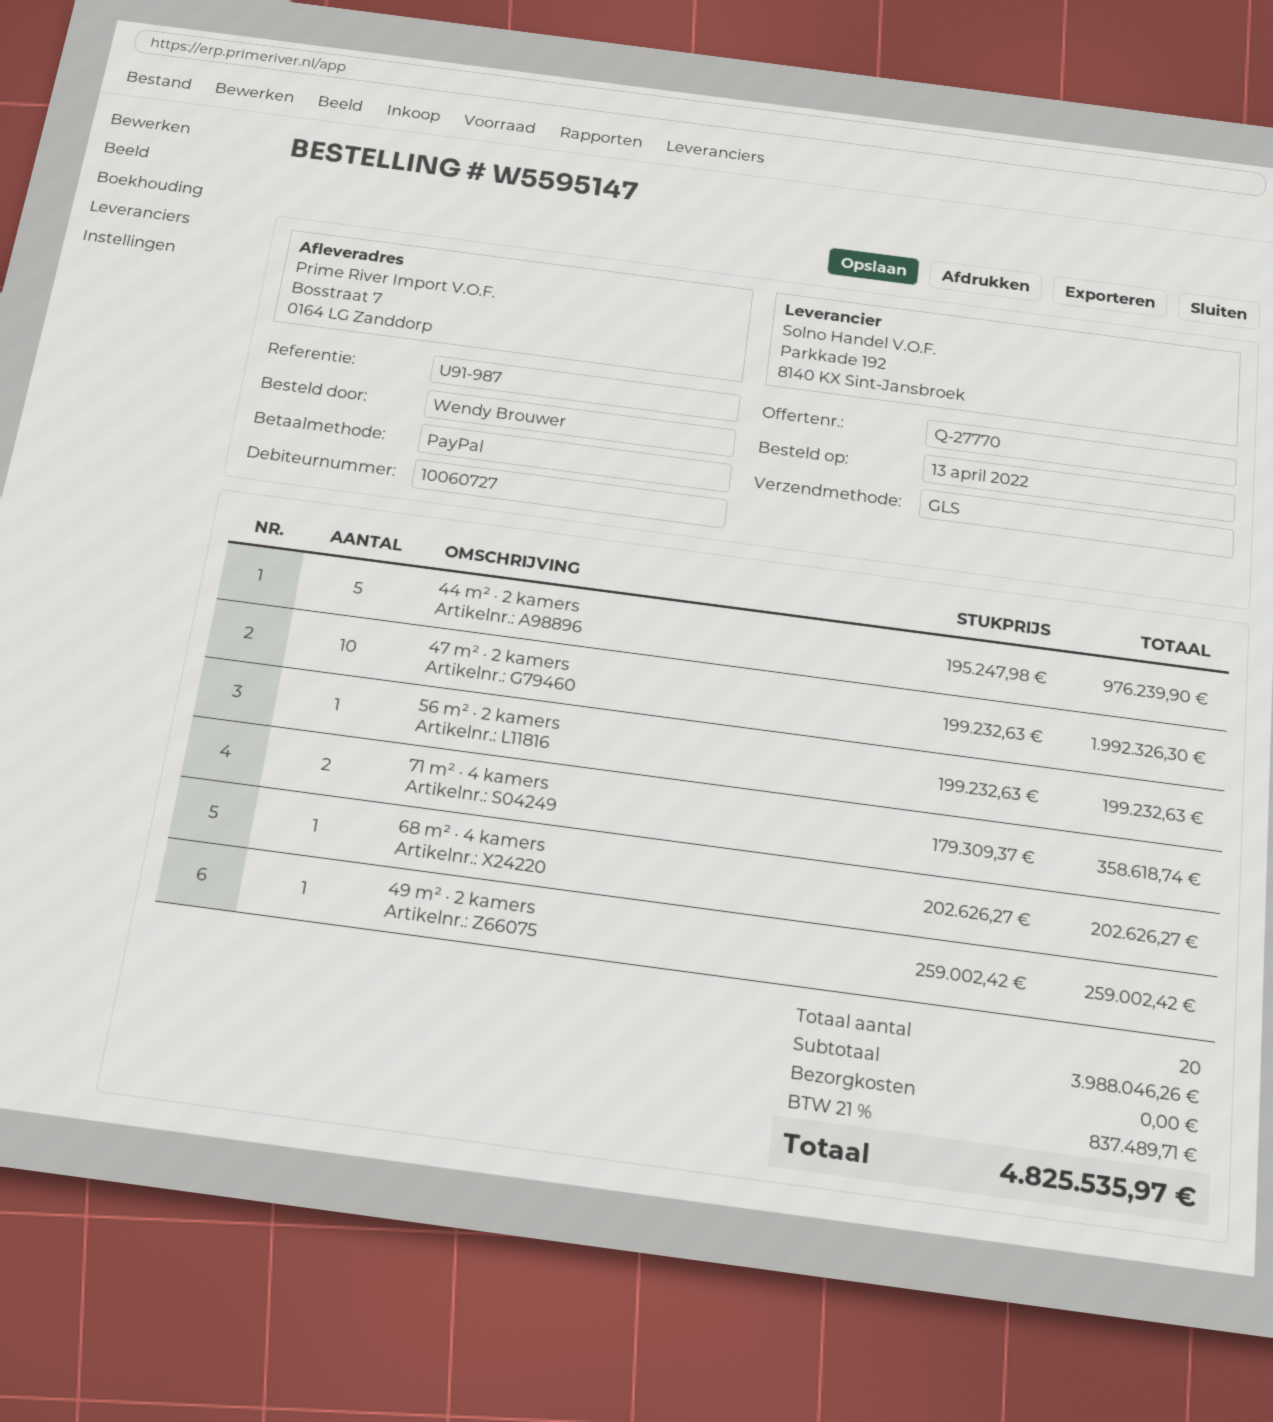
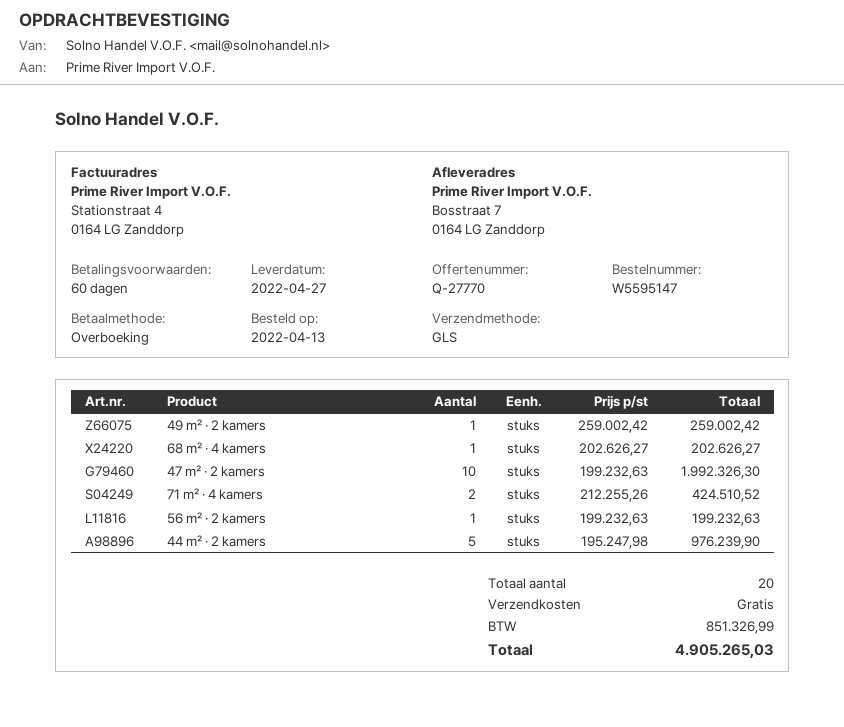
payment method: PayPal -> bank transfer
71 m² · 4 kamers: 2 x 179309.37 = 358618.74 -> 2 x 212255.26 = 424510.52
tax: 837489.71 -> 851326.99
total: 4825535.97 -> 4905265.03

